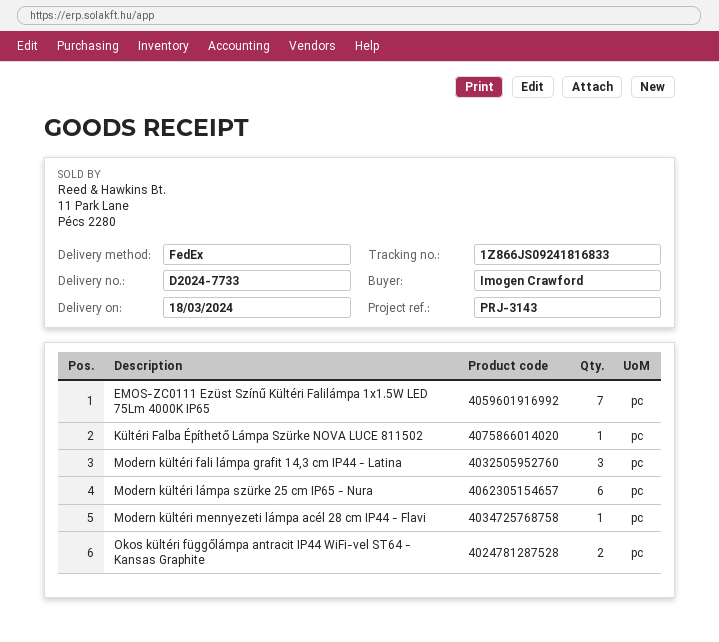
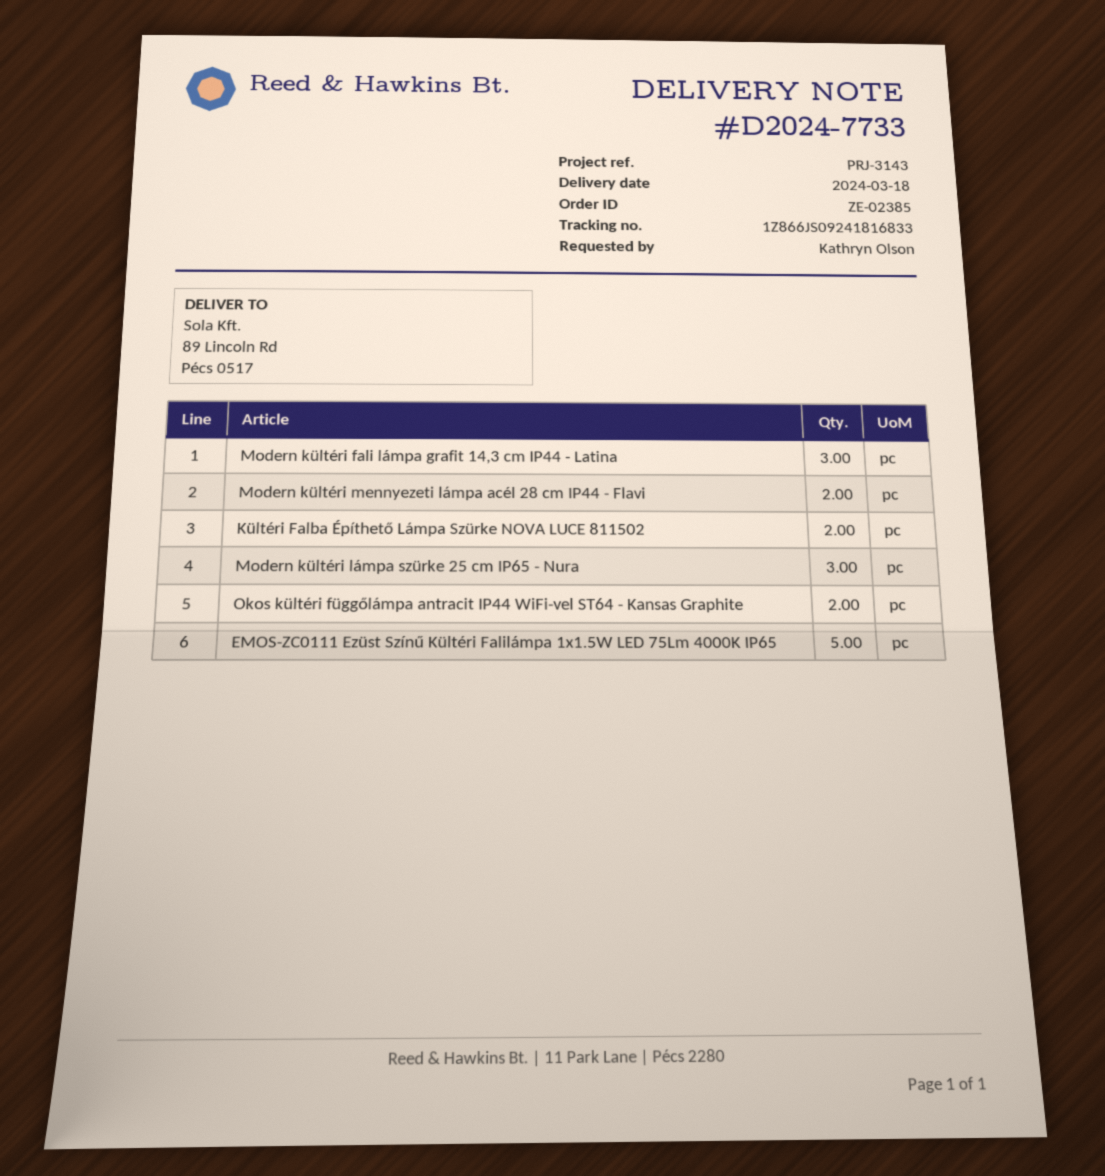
ordered by: Imogen Crawford -> Kathryn Olson
EMOS-ZC0111 Ezüst Színű Kültéri Falilámpa 1x1.5W LED 75Lm 4000K IP65: 7 -> 5
Kültéri Falba Építhető Lámpa Szürke NOVA LUCE 811502: 1 -> 2
Modern kültéri lámpa szürke 25 cm IP65 - Nura: 6 -> 3
Modern kültéri mennyezeti lámpa acél 28 cm IP44 - Flavi: 1 -> 2

